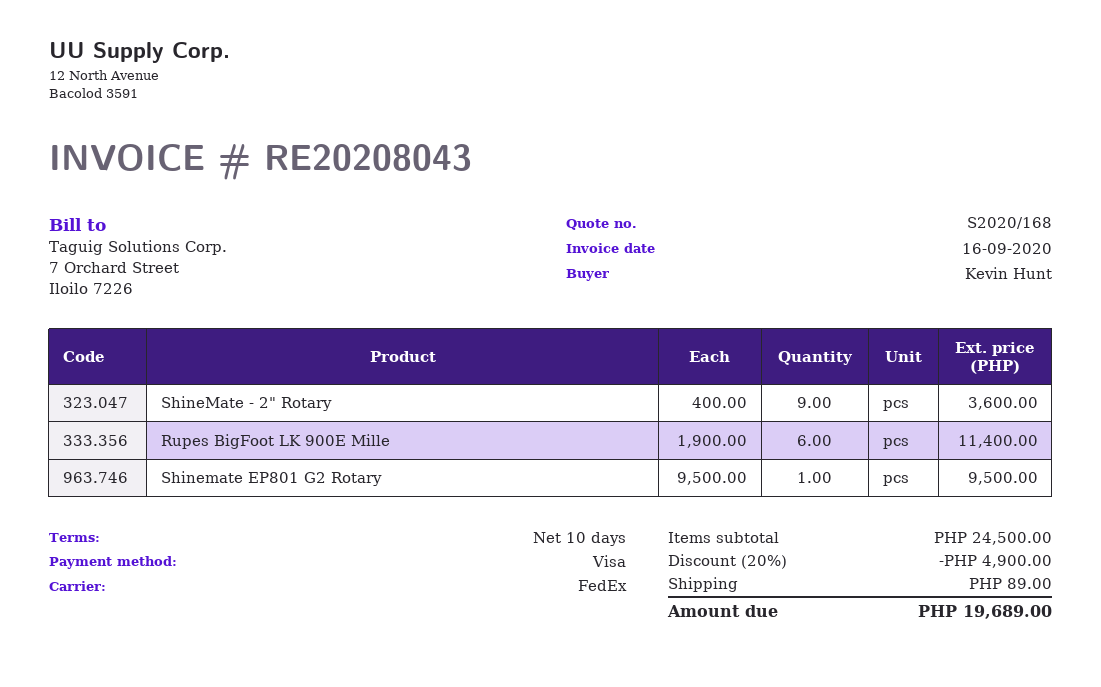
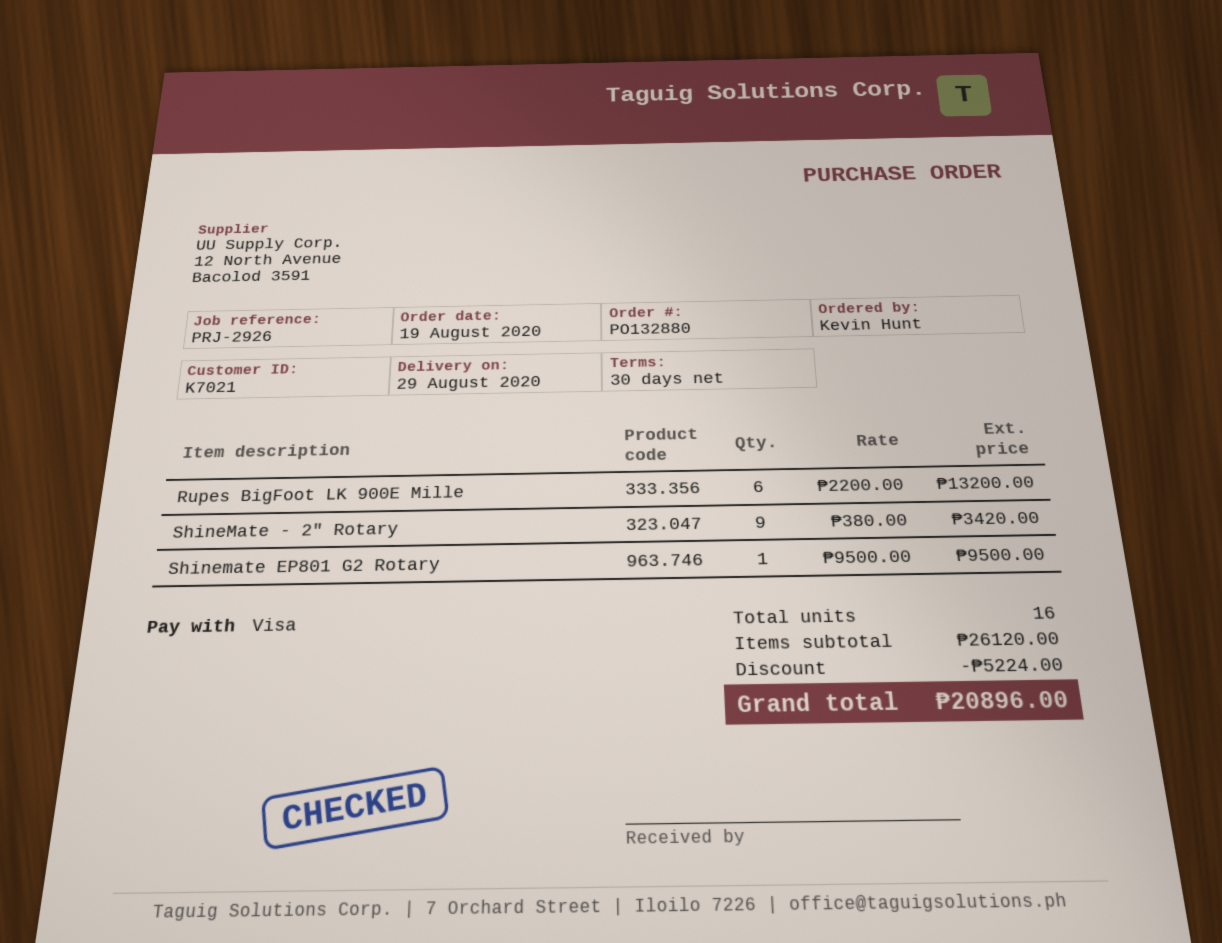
payment terms: 10 days -> 30 days
ShineMate - 2" Rotary: 9 x 400.00 = 3600.00 -> 9 x 380.00 = 3420.00
Rupes BigFoot LK 900E Mille: 6 x 1900.00 = 11400.00 -> 6 x 2200.00 = 13200.00
subtotal: 24500.00 -> 26120.00
discount: 4900.00 -> 5224.00
shipping: 89.00 -> none
total: 19689.00 -> 20896.00

